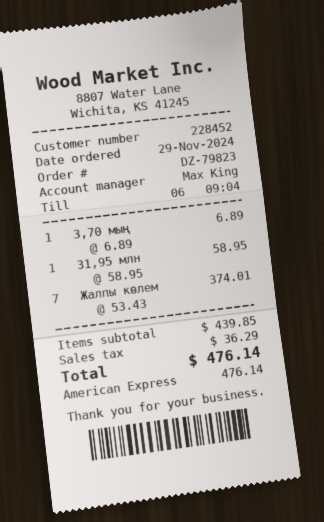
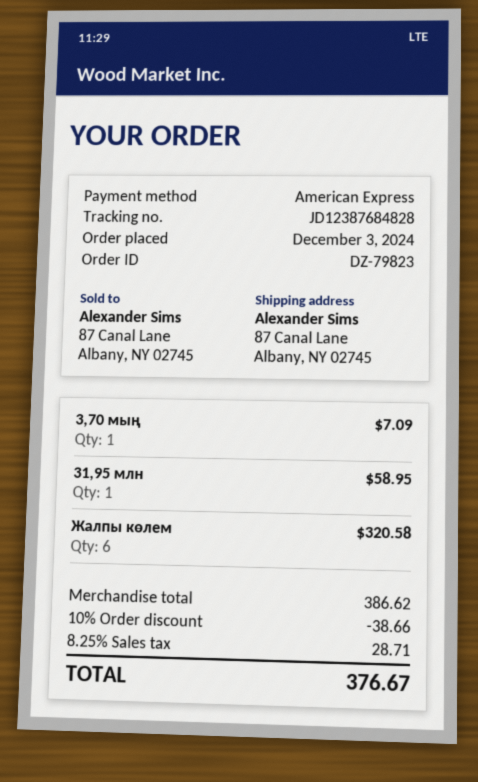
order date: 2024-11-29 -> 2024-12-03
3,70 мың: 1 for 6.89 -> 1 for 7.09
Жалпы көлем: 7 for 374.01 -> 6 for 320.58
subtotal: 439.85 -> 386.62
discount: none -> 10% = 38.66
tax: 36.29 -> 28.71
total: 476.14 -> 376.67

